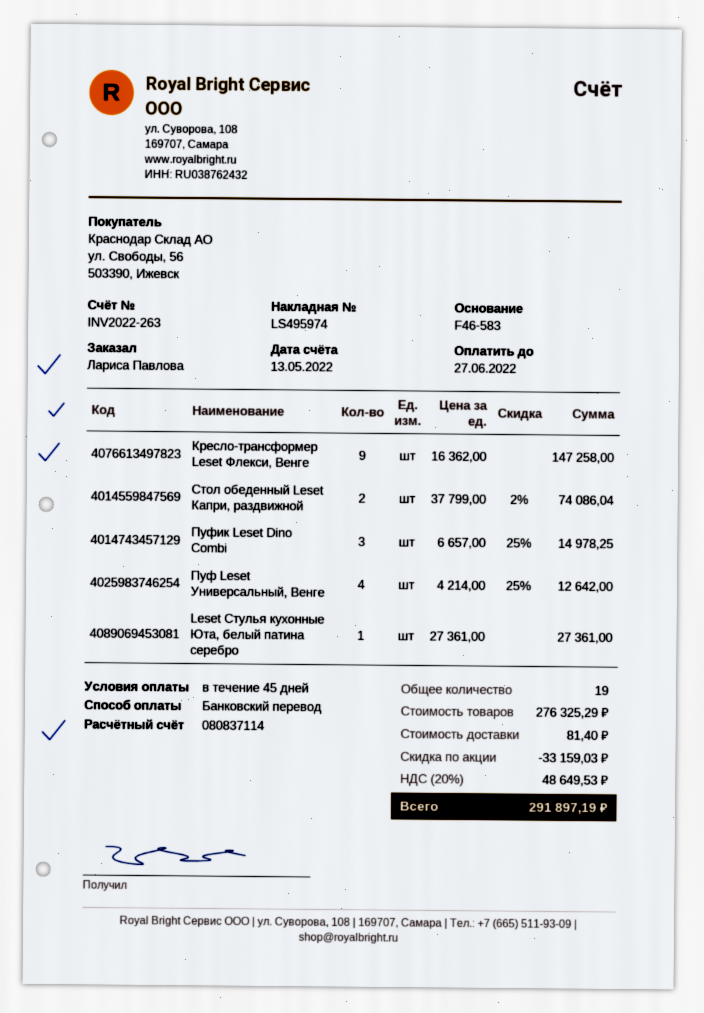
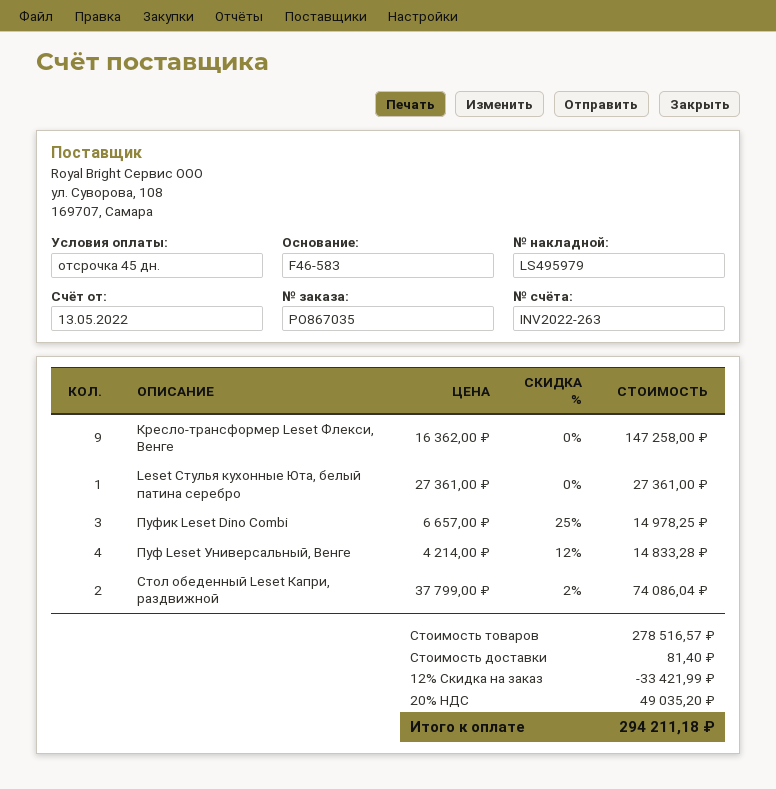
delivery note number: LS495974 -> LS495979
Пуф Leset Универсальный, Венге: 4 x 4214.00 - 25% = 12642.00 -> 4 x 4214.00 - 12% = 14833.28
subtotal: 276325.29 -> 278516.57
discount: 33159.03 -> 33421.99
tax: 20% = 48649.53 -> 20% = 49035.20
total: 291897.19 -> 294211.18

